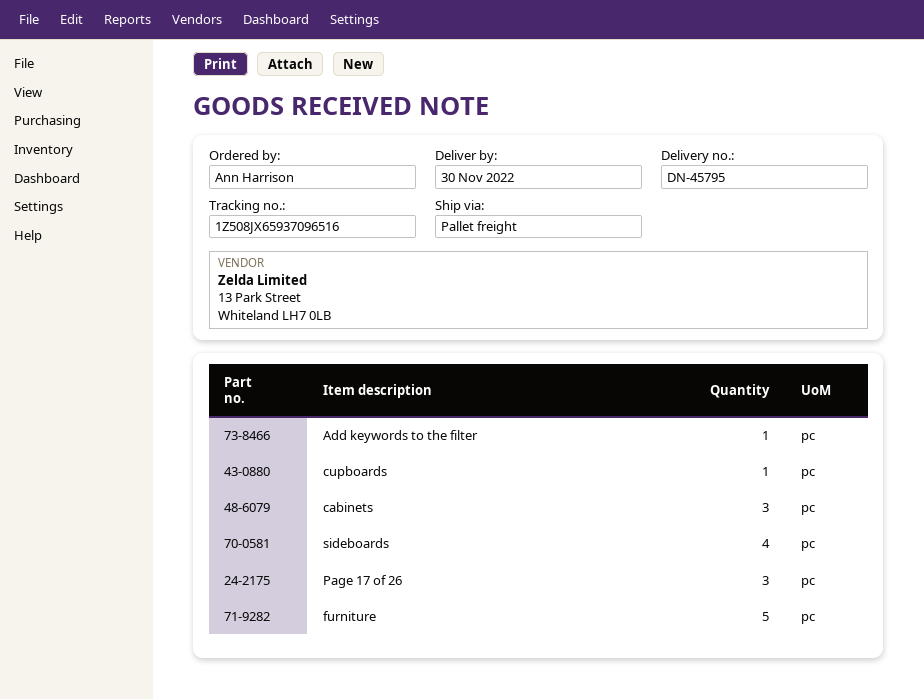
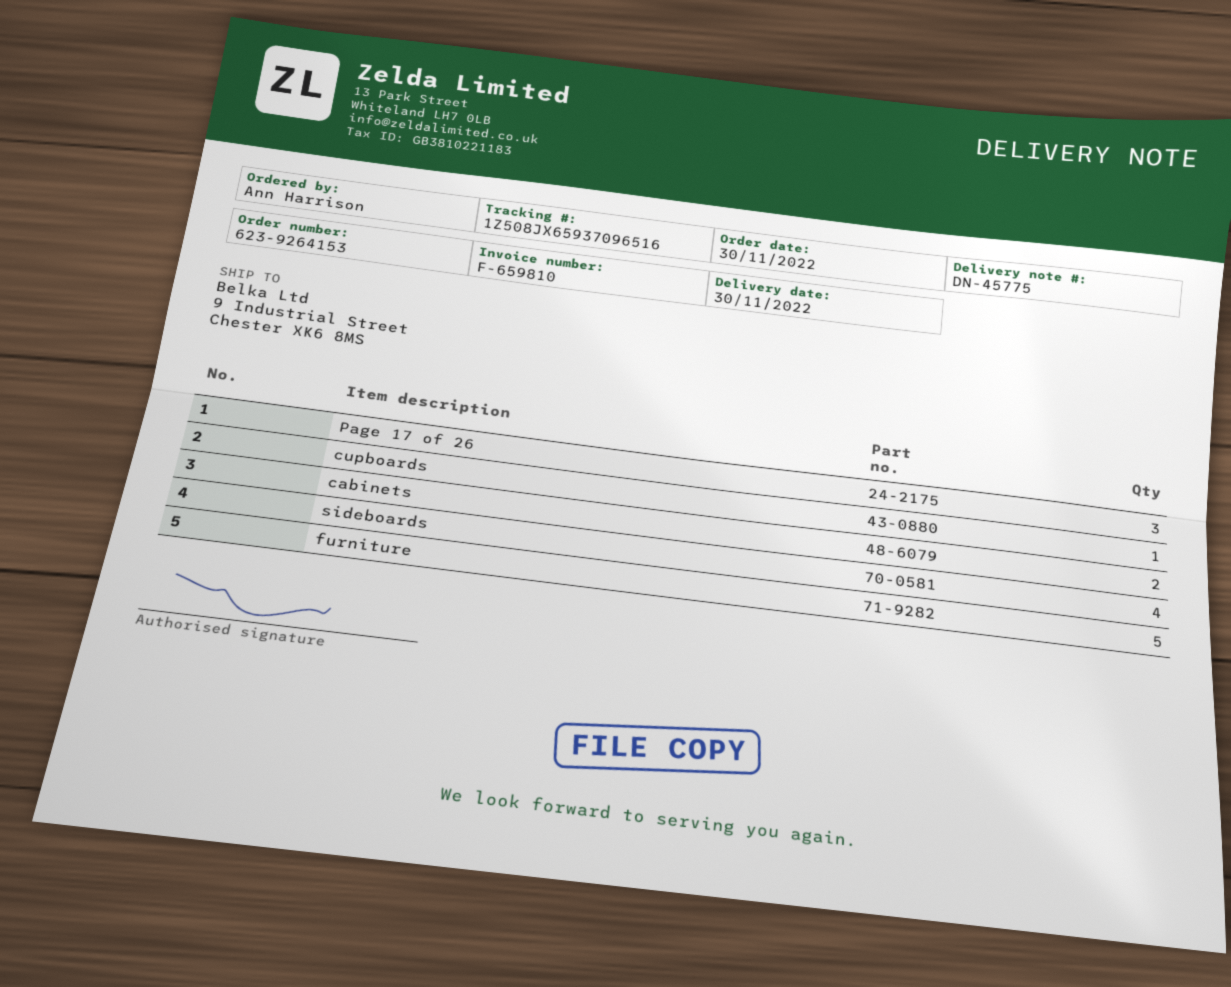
delivery note number: DN-45795 -> DN-45775
Add keywords to the filter: 1 -> none
cabinets: 3 -> 2

